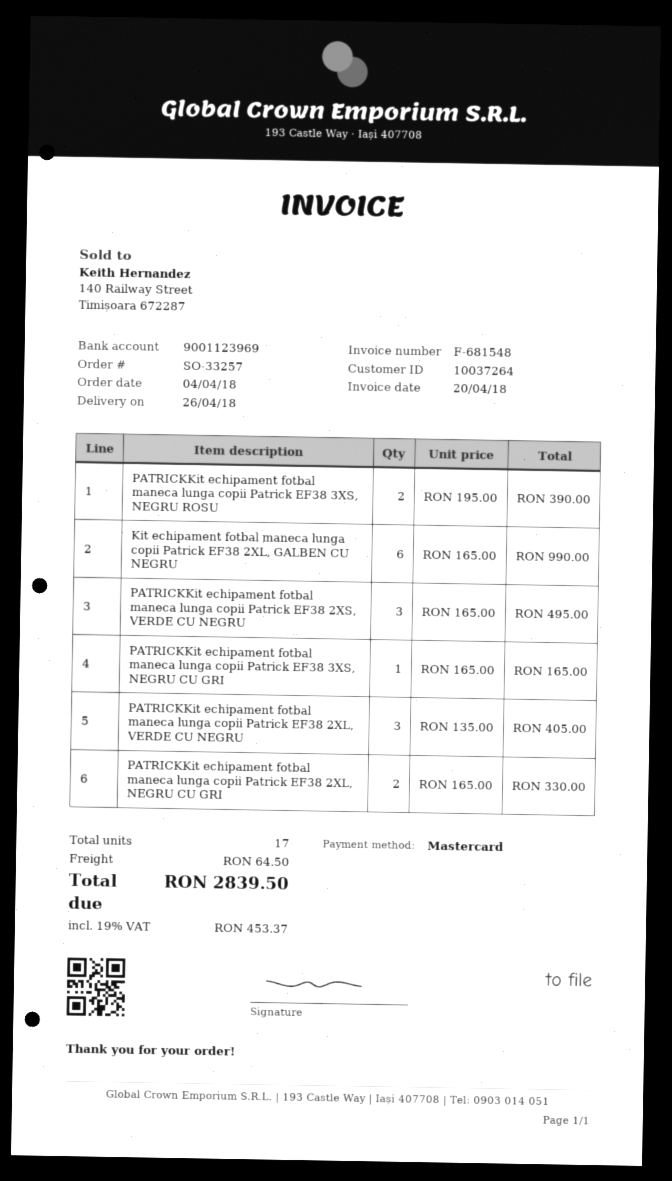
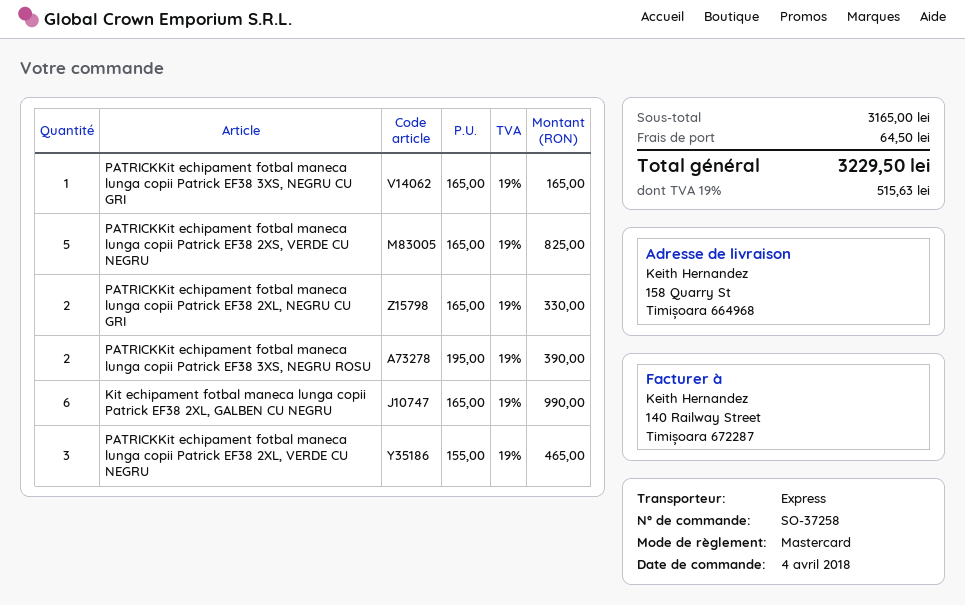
order number: SO-33257 -> SO-37258
PATRICKKit echipament fotbal maneca lunga copii Patrick EF38 2XS, VERDE CU NEGRU: 3 x 165.00 = 495.00 -> 5 x 165.00 = 825.00
PATRICKKit echipament fotbal maneca lunga copii Patrick EF38 2XL, VERDE CU NEGRU: 3 x 135.00 = 405.00 -> 3 x 155.00 = 465.00
tax: 19% = 453.37 -> 19% = 515.63
total: 2839.50 -> 3229.50

